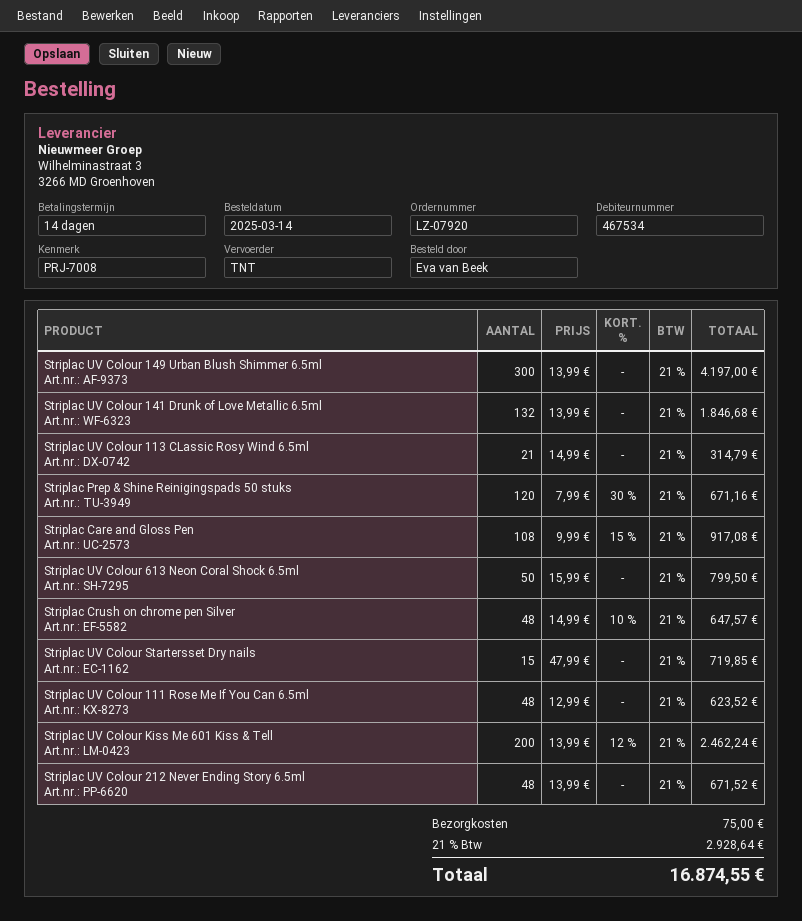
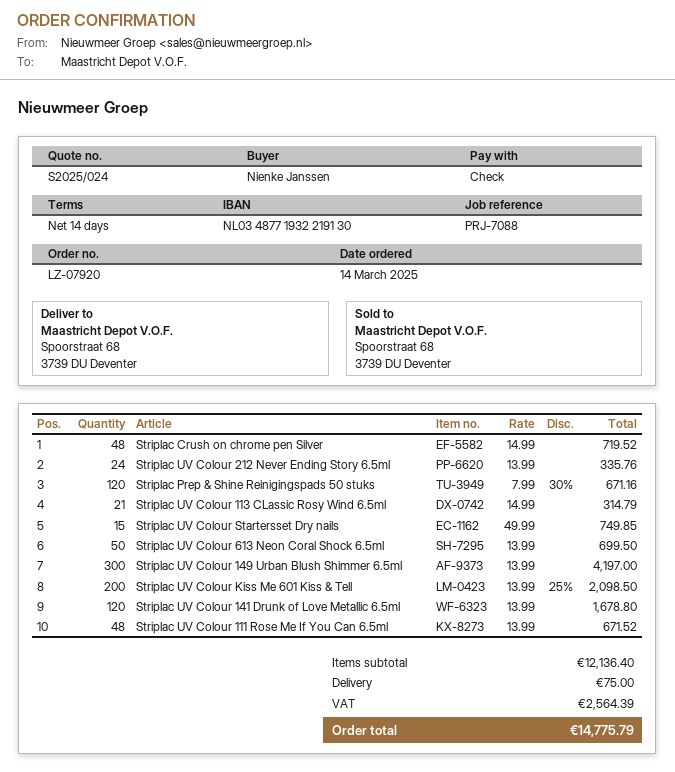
reference: PRJ-7008 -> PRJ-7088
ordered by: Eva van Beek -> Nienke Janssen
Striplac UV Colour 141 Drunk of Love Metallic 6.5ml: 132 x 13.99 = 1846.68 -> 120 x 13.99 = 1678.80
Striplac Care and Gloss Pen: 108 x 9.99 - 15% = 917.08 -> none
Striplac UV Colour 613 Neon Coral Shock 6.5ml: 50 x 15.99 = 799.50 -> 50 x 13.99 = 699.50
Striplac Crush on chrome pen Silver: 48 x 14.99 - 10% = 647.57 -> 48 x 14.99 = 719.52
Striplac UV Colour Startersset Dry nails: 15 x 47.99 = 719.85 -> 15 x 49.99 = 749.85
Striplac UV Colour 111 Rose Me If You Can 6.5ml: 48 x 12.99 = 623.52 -> 48 x 13.99 = 671.52
Striplac UV Colour Kiss Me 601 Kiss & Tell: 200 x 13.99 - 12% = 2462.24 -> 200 x 13.99 - 25% = 2098.50
Striplac UV Colour 212 Never Ending Story 6.5ml: 48 x 13.99 = 671.52 -> 24 x 13.99 = 335.76
tax: 2928.64 -> 2564.39
total: 16874.55 -> 14775.79

